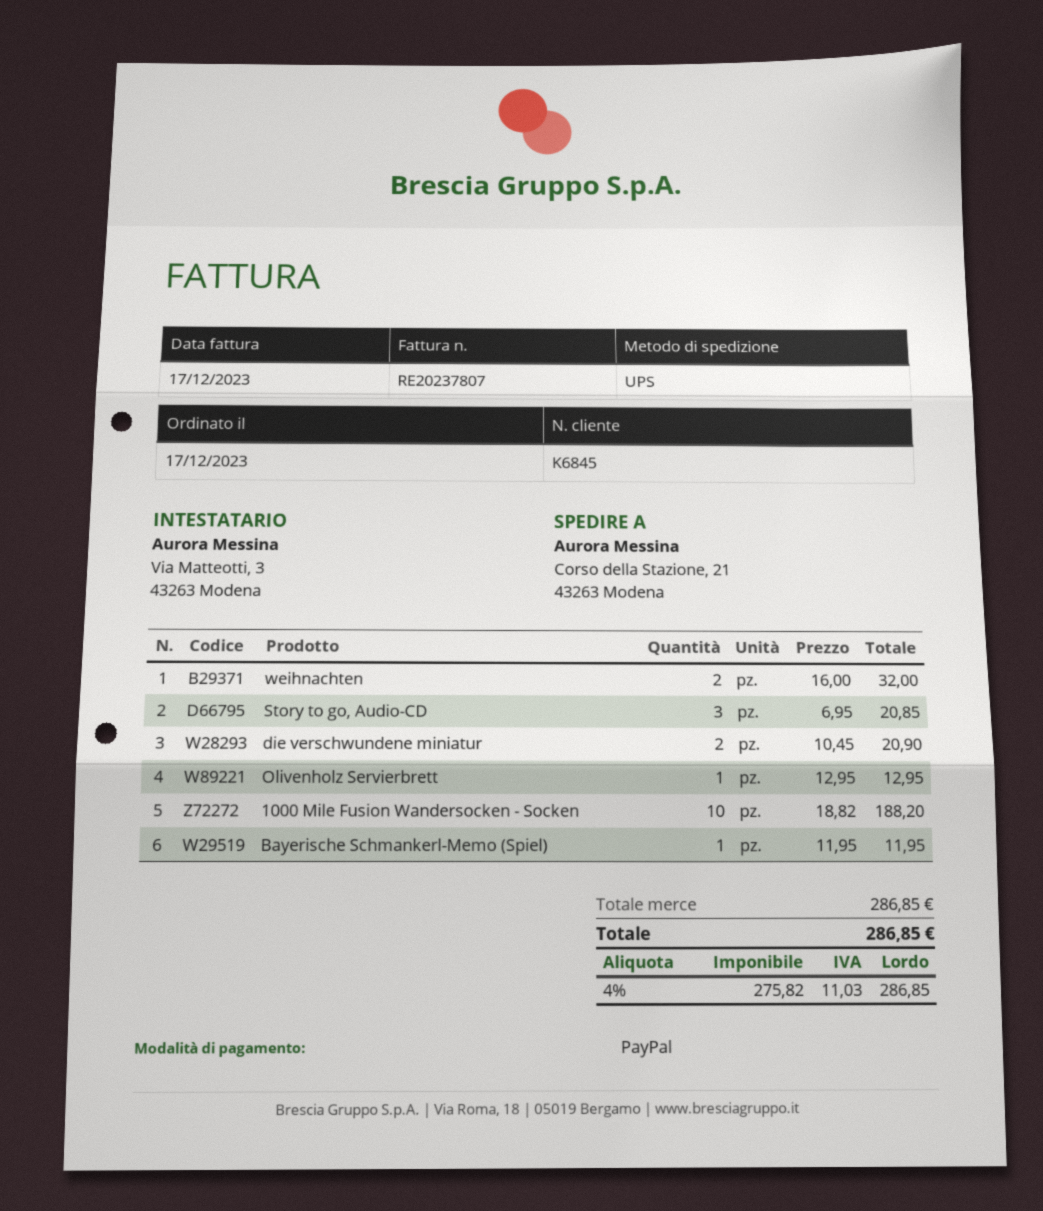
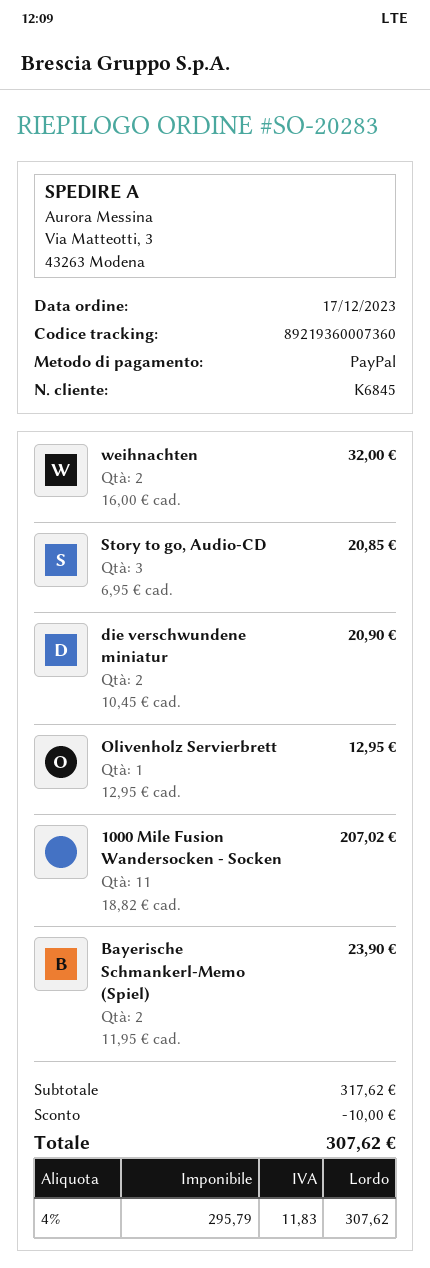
ship to: Corso della Stazione, 21, 43263 Modena -> Via Matteotti, 3, 43263 Modena
1000 Mile Fusion Wandersocken - Socken: 10 x 18.82 = 188.20 -> 11 x 18.82 = 207.02
Bayerische Schmankerl-Memo (Spiel): 1 x 11.95 = 11.95 -> 2 x 11.95 = 23.90
subtotal: 286.85 -> 317.62
discount: none -> 10.00
net: 275.82 -> 295.79
tax: 4% = 11.03 -> 4% = 11.83
total: 286.85 -> 307.62

